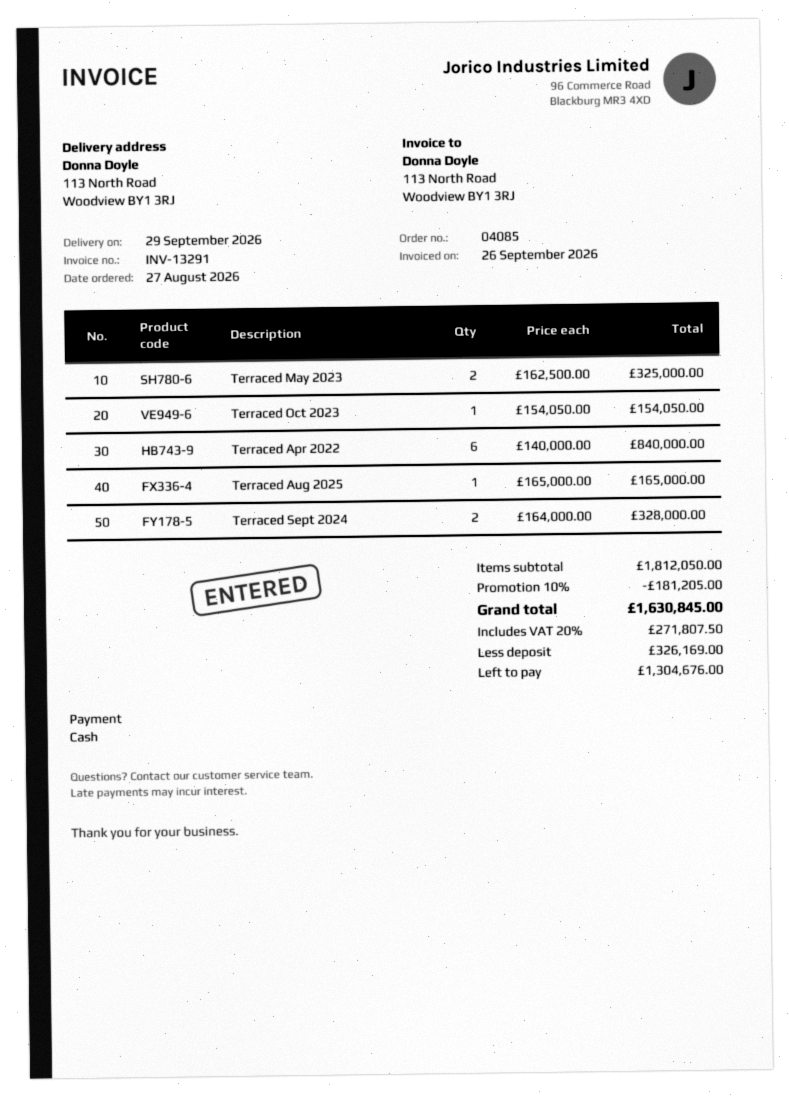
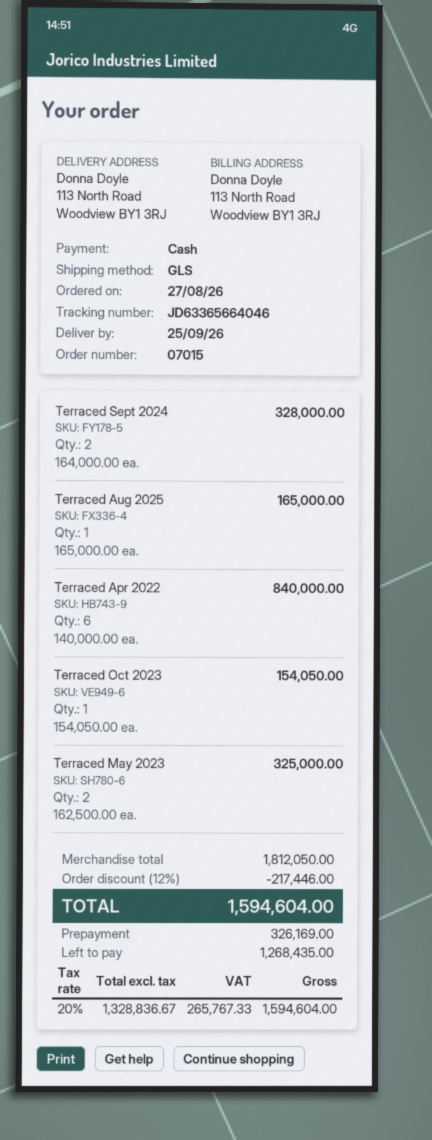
order number: 04085 -> 07015
delivery date: 2026-09-29 -> 2026-09-25
discount: 10% = 181205.00 -> 12% = 217446.00
tax: 20% = 271807.50 -> 20% = 265767.33
total: 1630845.00 -> 1594604.00
balance: 1304676.00 -> 1268435.00

